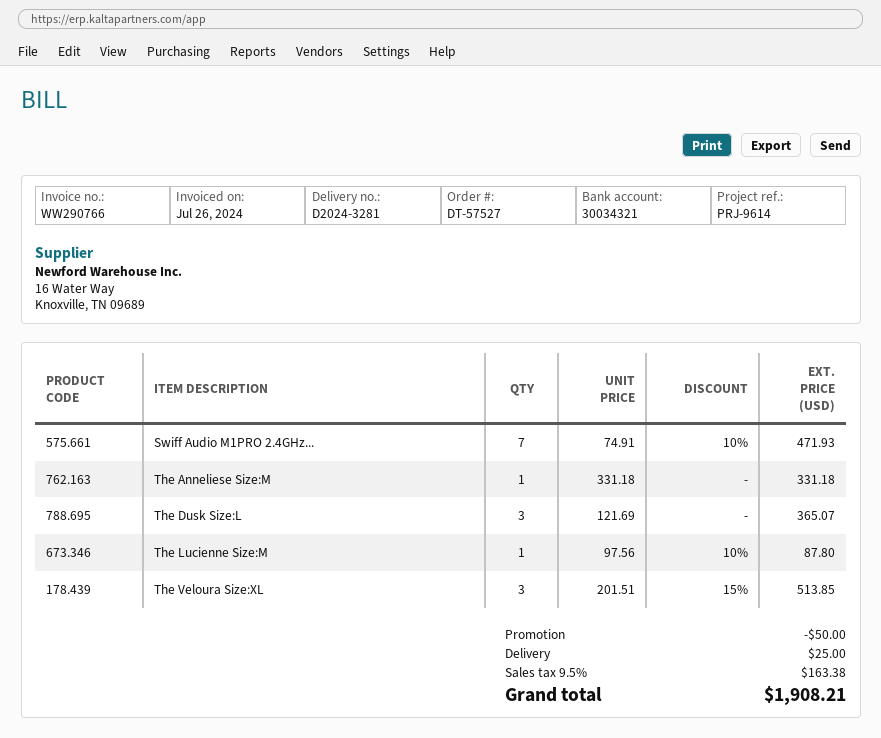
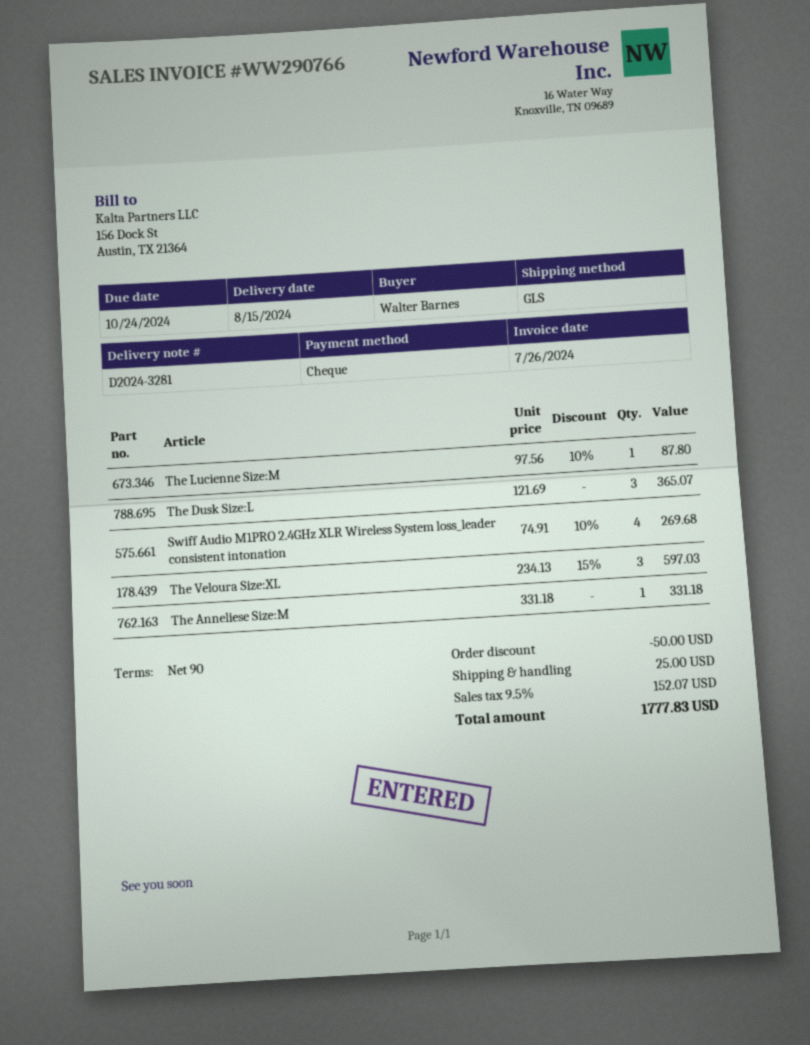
Swiff Audio M1PRO 2.4GHz...: 7 x 74.91 - 10% = 471.93 -> 4 x 74.91 - 10% = 269.68
The Veloura Size:XL: 3 x 201.51 - 15% = 513.85 -> 3 x 234.13 - 15% = 597.03
tax: 9.5% = 163.38 -> 9.5% = 152.07
total: 1908.21 -> 1777.83

